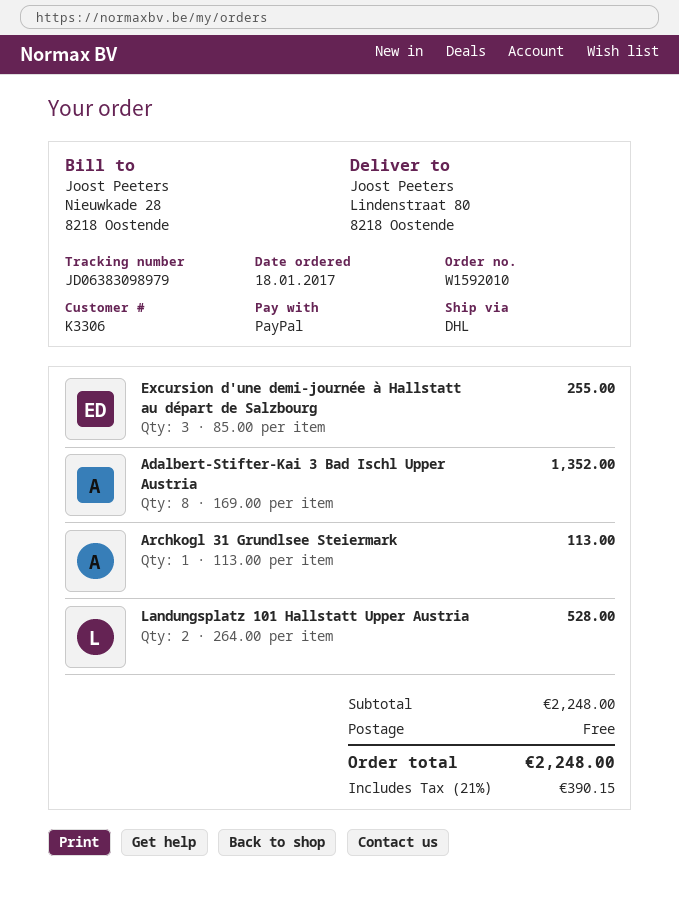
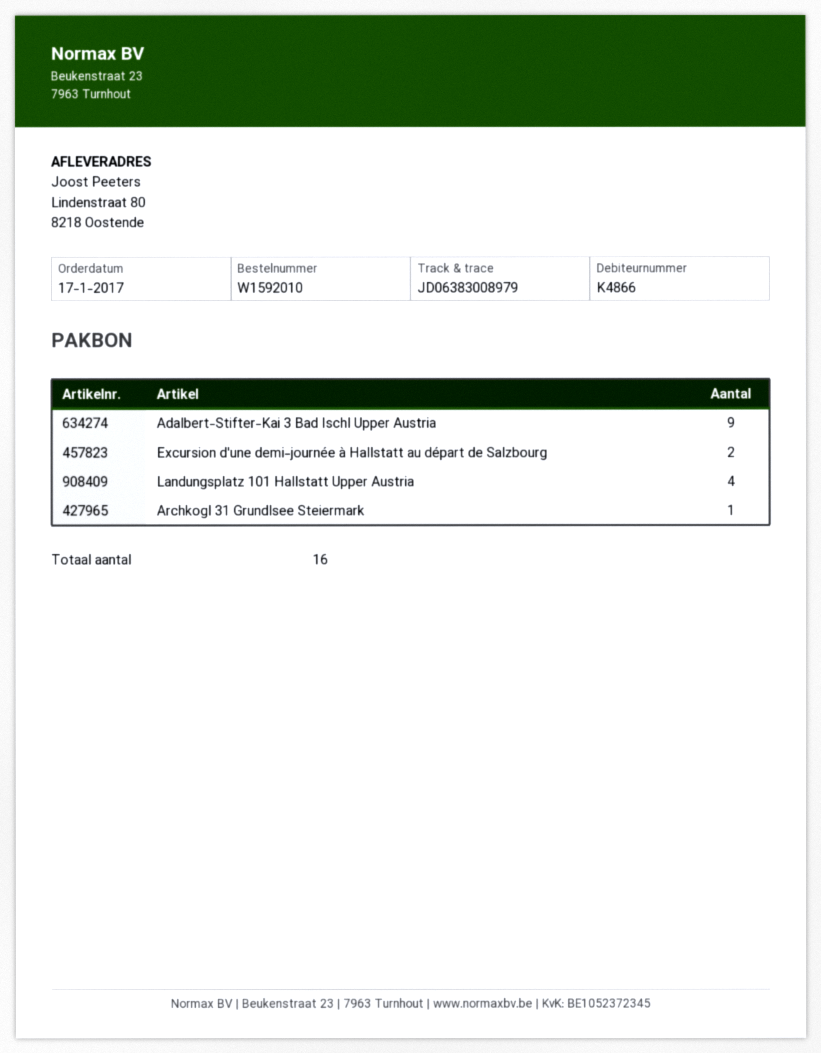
order date: 2017-01-18 -> 2017-01-17
customer number: K3306 -> K4866
tracking number: JD06383098979 -> JD06383008979
Excursion d'une demi-journée à Hallstatt au départ de Salzbourg: 3 -> 2
Adalbert-Stifter-Kai 3 Bad Ischl Upper Austria: 8 -> 9
Landungsplatz 101 Hallstatt Upper Austria: 2 -> 4

